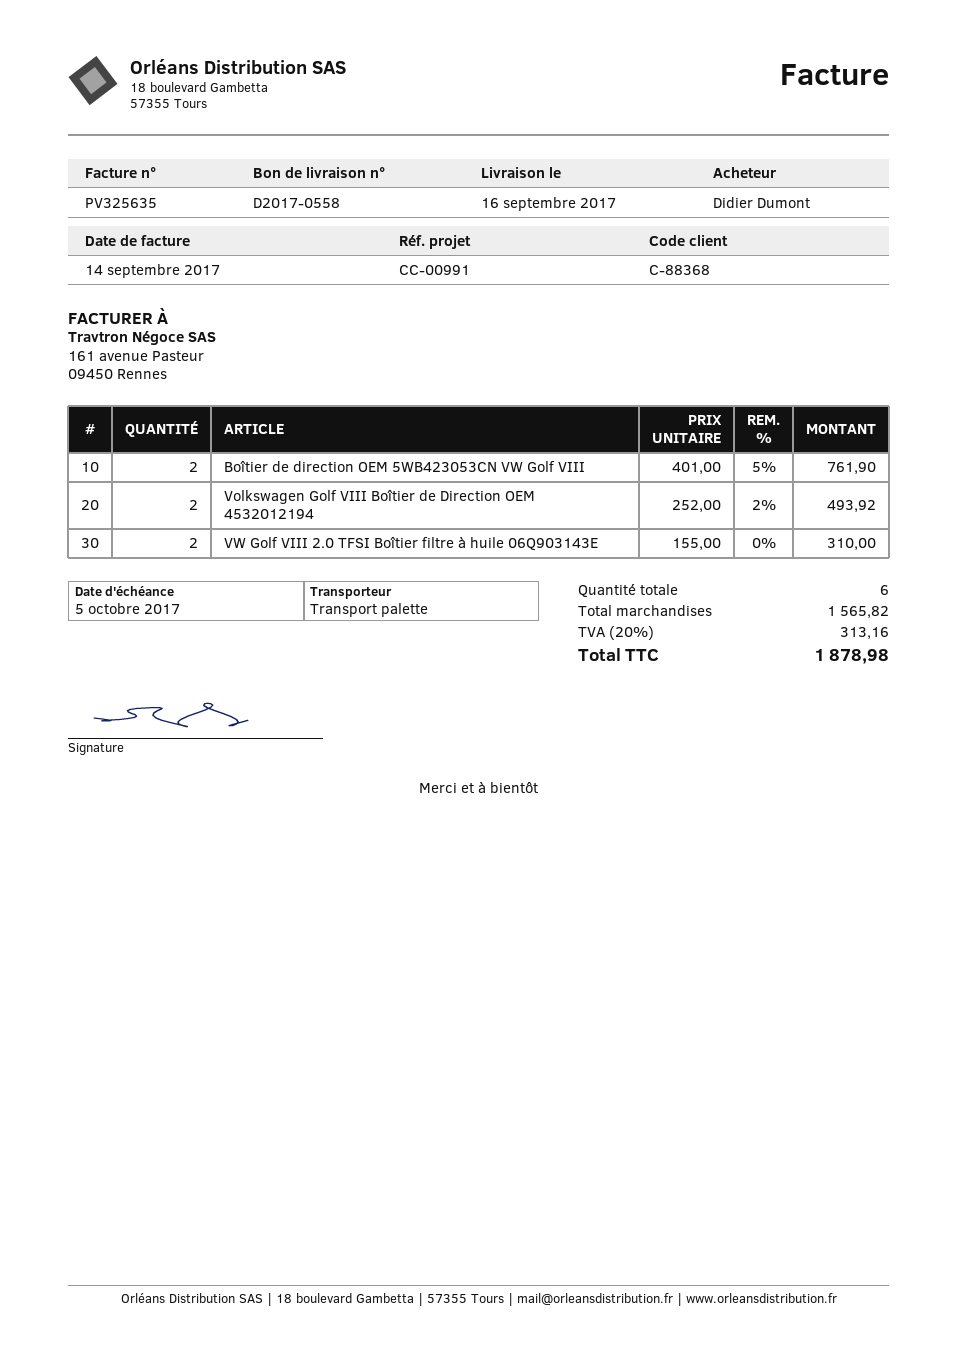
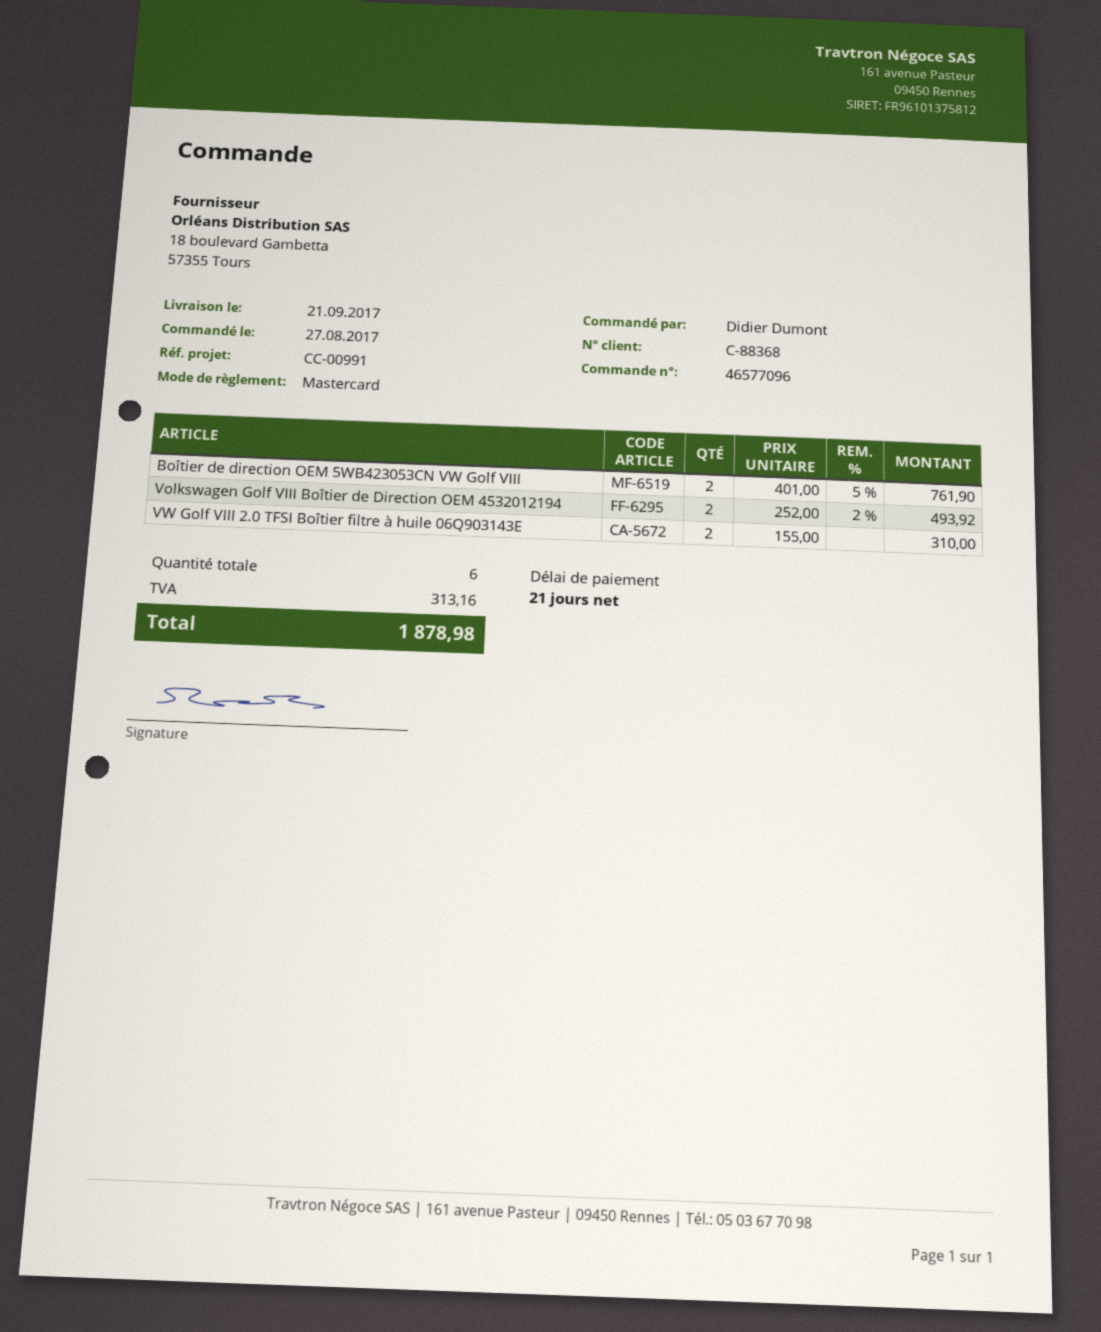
delivery date: 2017-09-16 -> 2017-09-21

